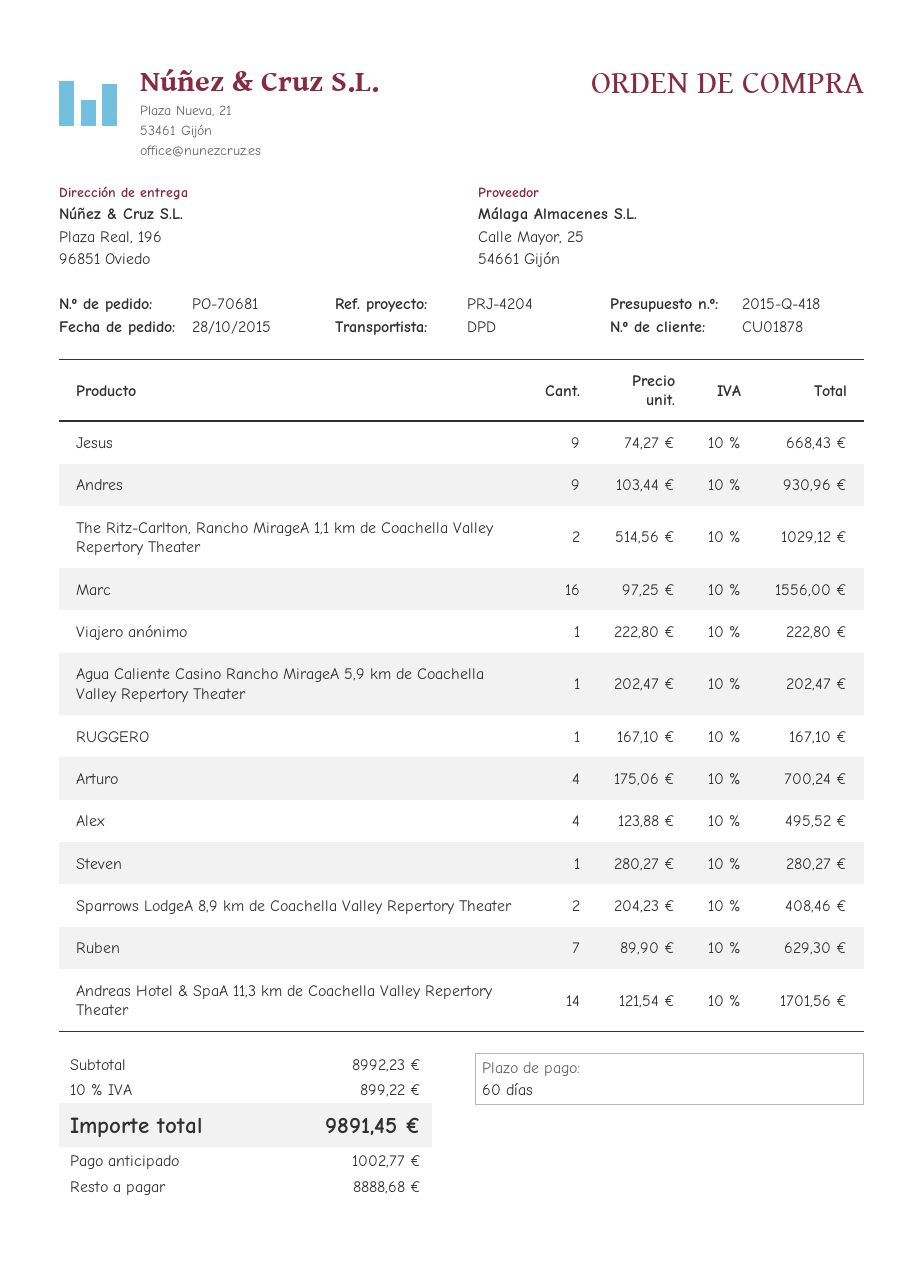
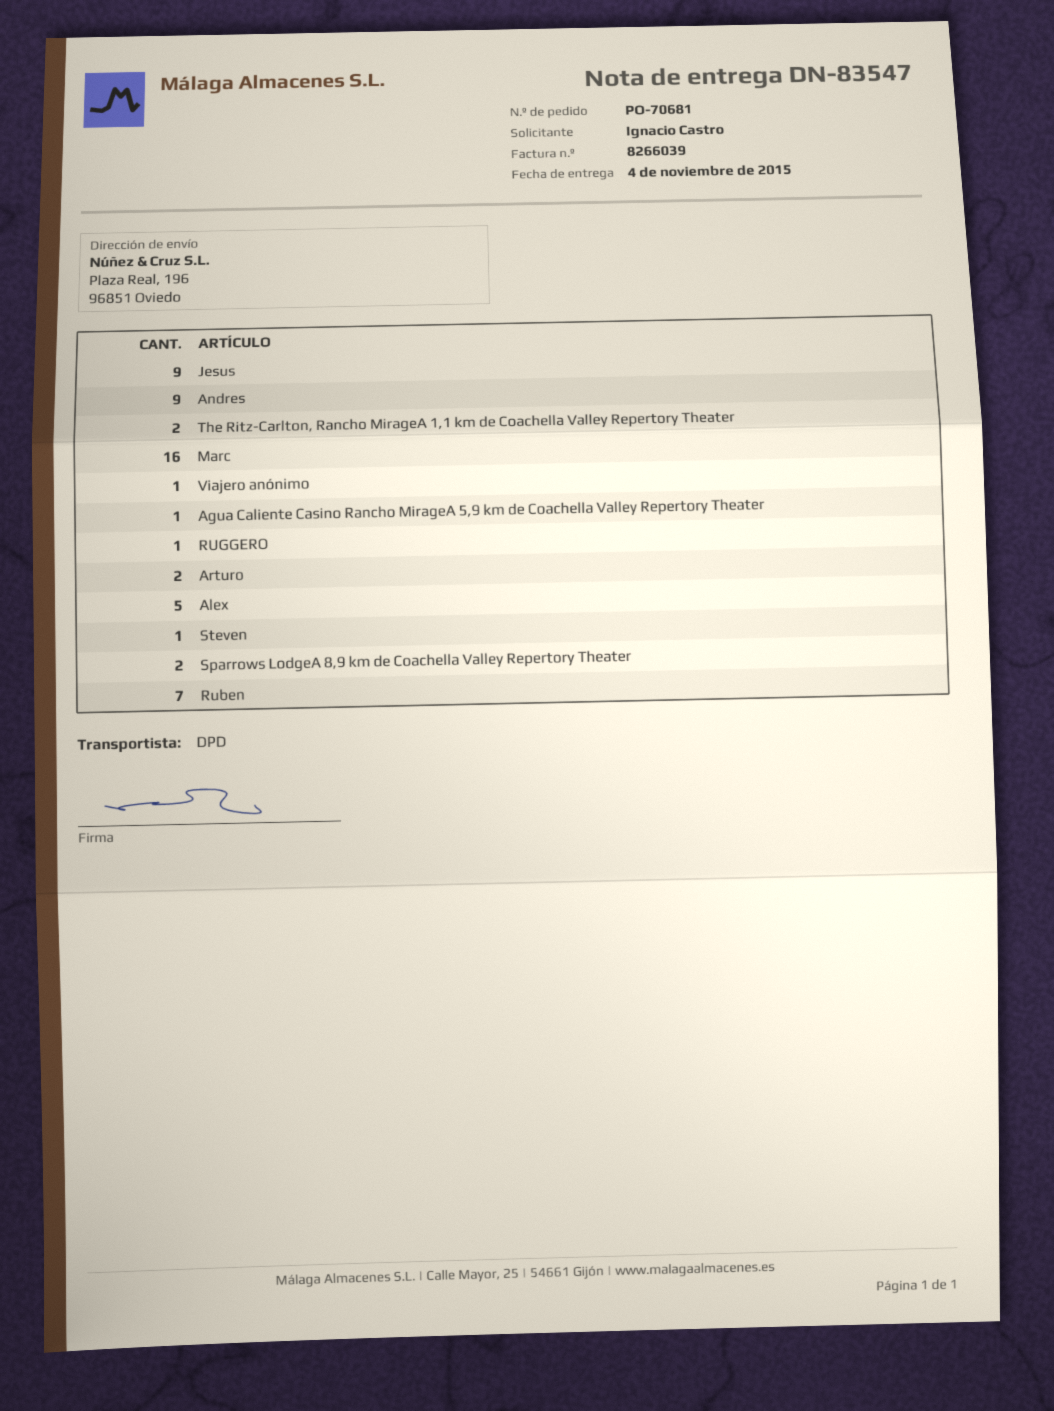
Arturo: 4 -> 2
Alex: 4 -> 5
Andreas Hotel & SpaA 11,3 km de Coachella Valley Repertory Theater: 14 -> none

